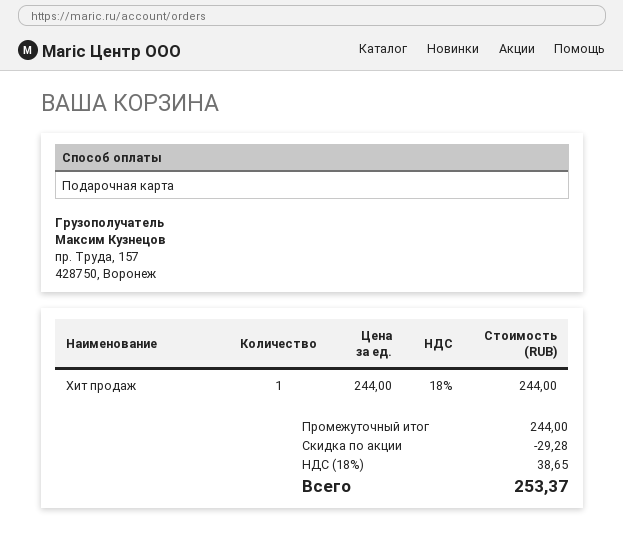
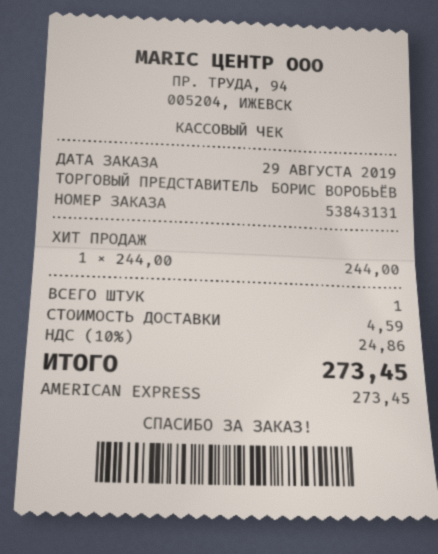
payment method: gift card -> American Express
discount: 29.28 -> none
shipping: none -> 4.59
tax: 18% = 38.65 -> 10% = 24.86
total: 253.37 -> 273.45

